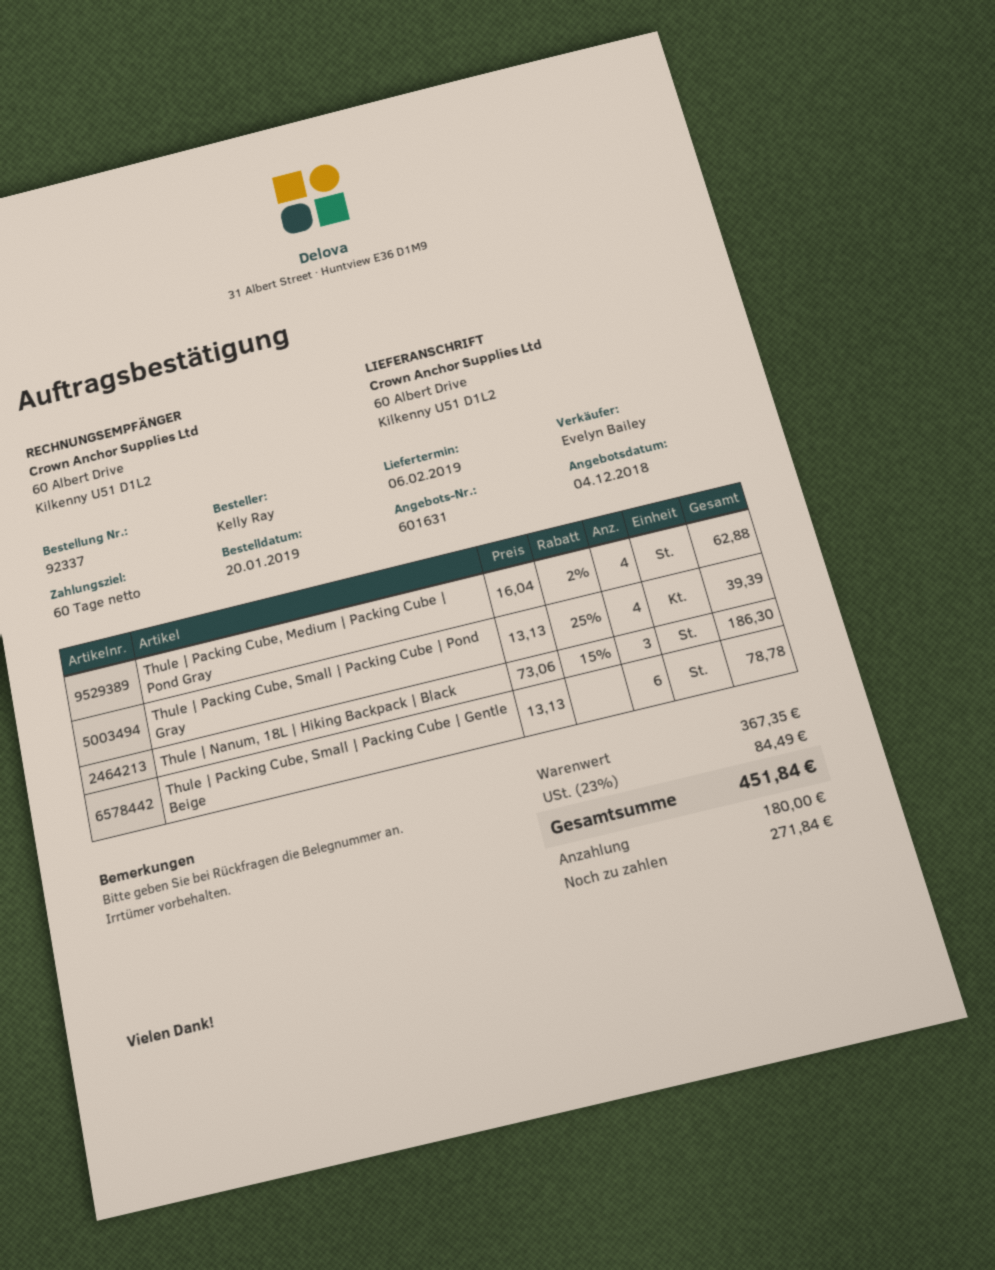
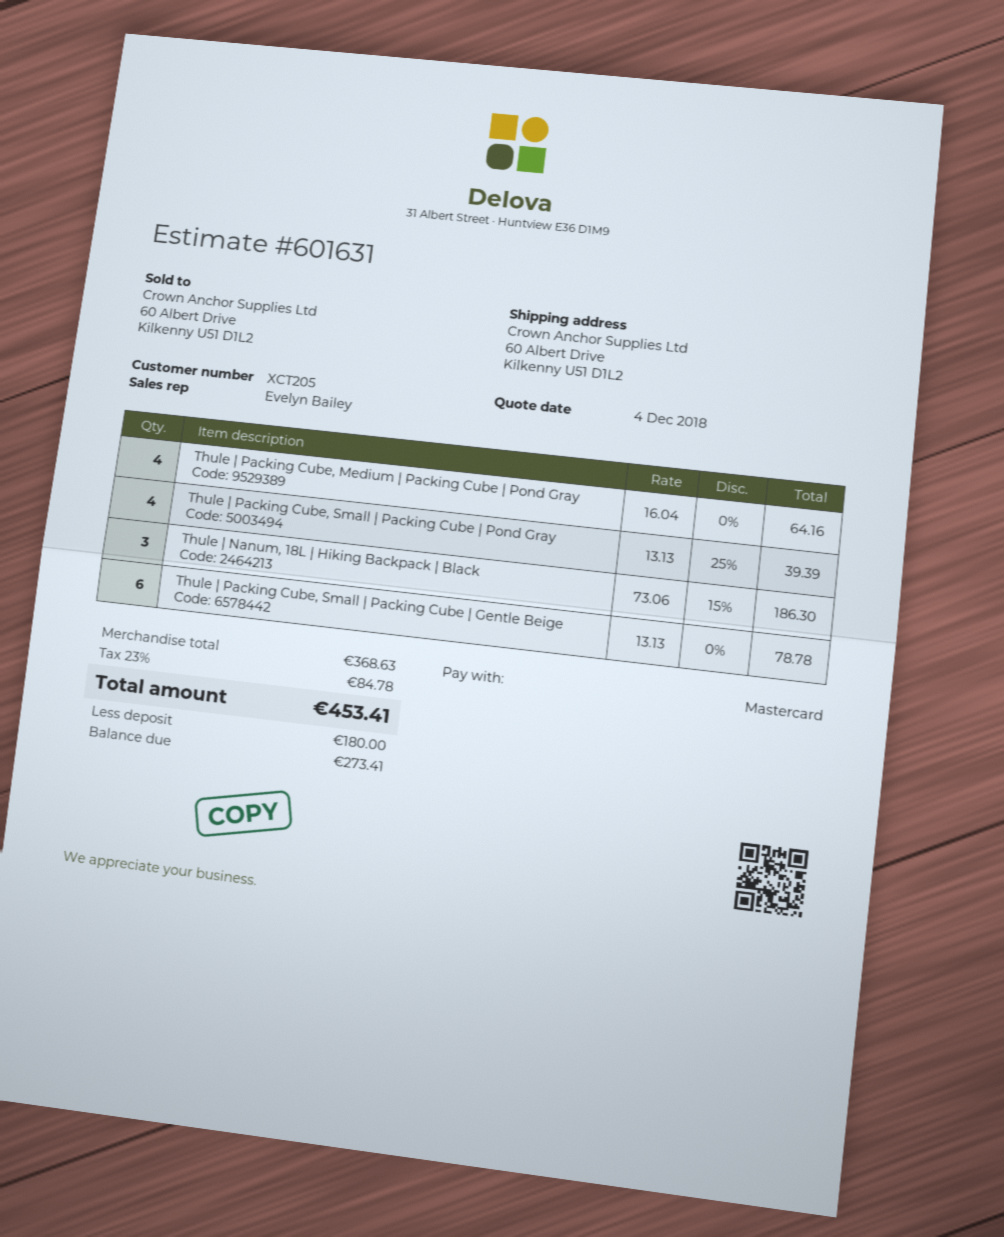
Thule | Packing Cube, Medium | Packing Cube | Pond Gray: 4 x 16.04 - 2% = 62.88 -> 4 x 16.04 = 64.16
subtotal: 367.35 -> 368.63
tax: 23% = 84.49 -> 23% = 84.78
total: 451.84 -> 453.41
balance: 271.84 -> 273.41

